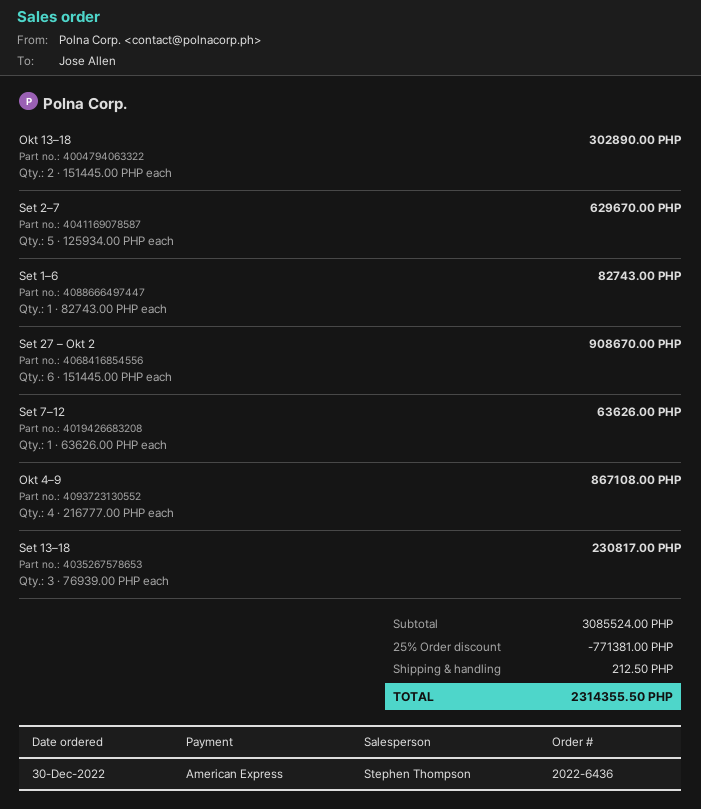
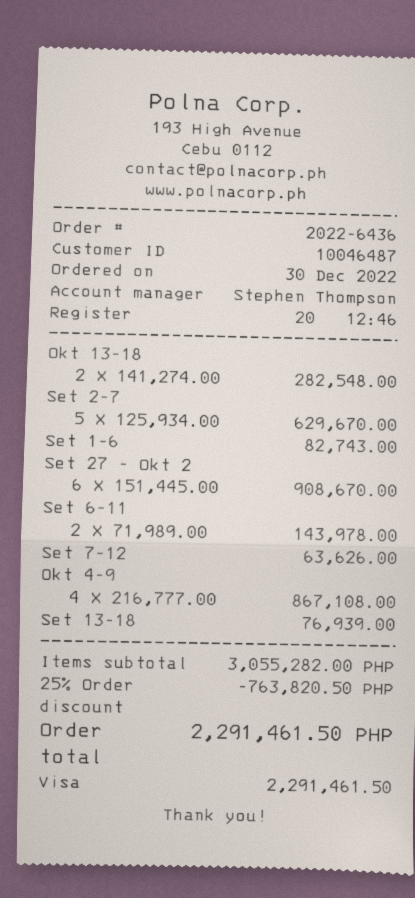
payment method: American Express -> Visa
Okt 13–18: 2 x 151445.00 = 302890.00 -> 2 x 141274.00 = 282548.00
Set 13–18: 3 x 76939.00 = 230817.00 -> 1 x 76939.00 = 76939.00
Set 6–11: none -> 2 x 71989.00 = 143978.00
subtotal: 3085524.00 -> 3055282.00
discount: 25% = 771381.00 -> 25% = 763820.50
shipping: 212.50 -> none
total: 2314355.50 -> 2291461.50

